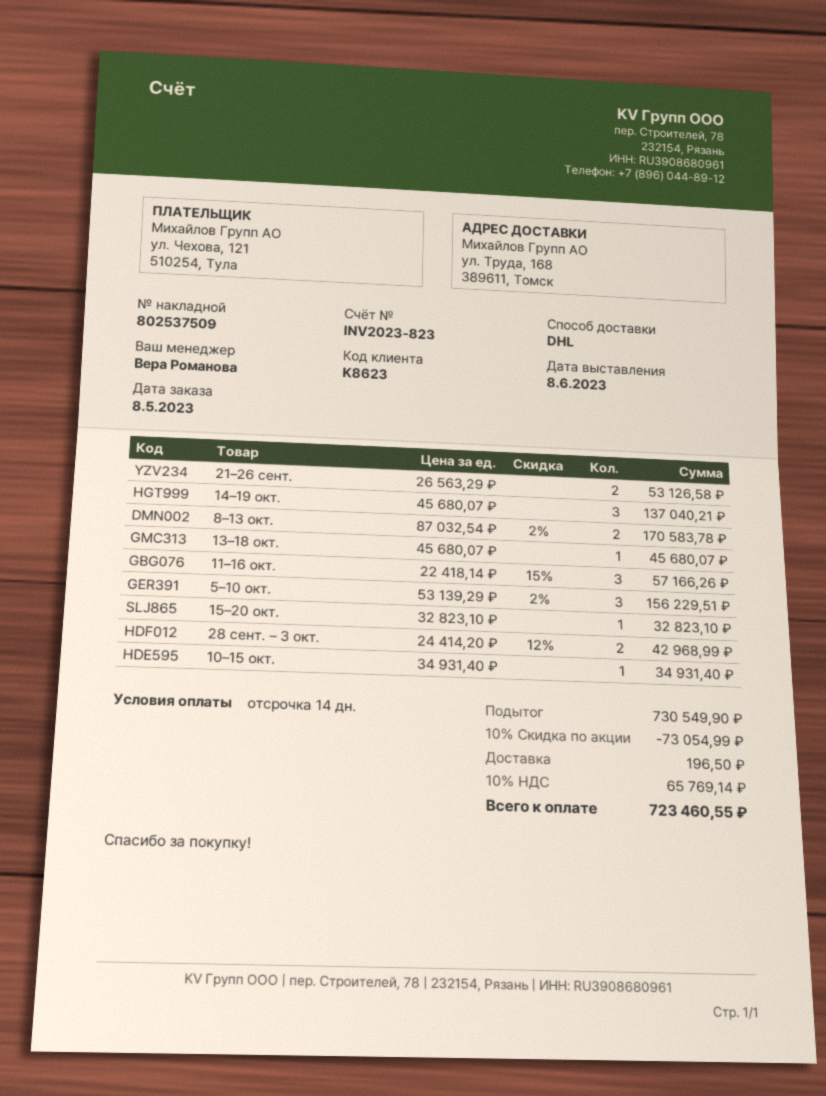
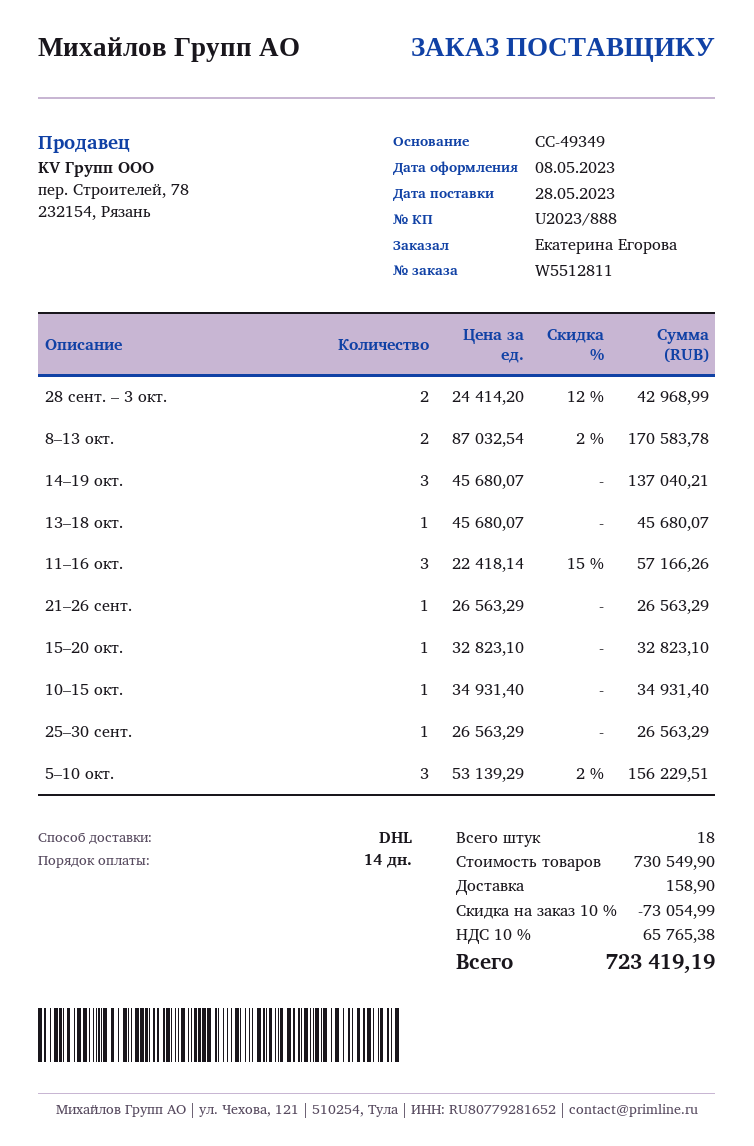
21–26 сент.: 2 x 26563.29 = 53126.58 -> 1 x 26563.29 = 26563.29
25–30 сент.: none -> 1 x 26563.29 = 26563.29
shipping: 196.50 -> 158.90
tax: 10% = 65769.14 -> 10% = 65765.38
total: 723460.55 -> 723419.19

